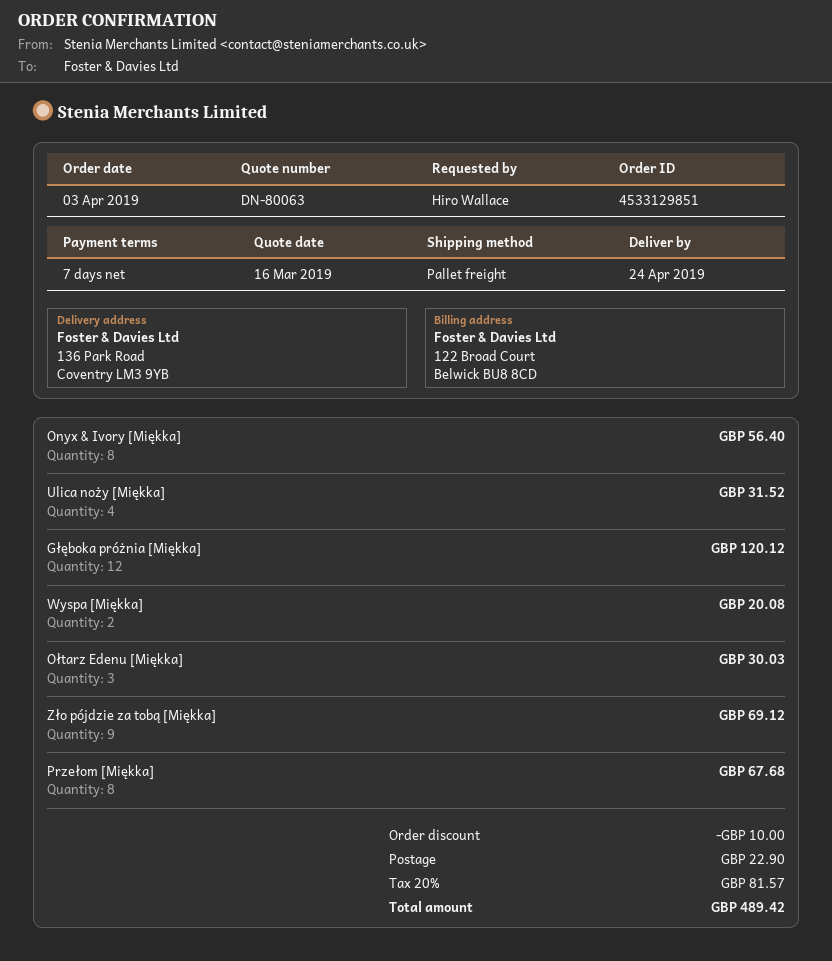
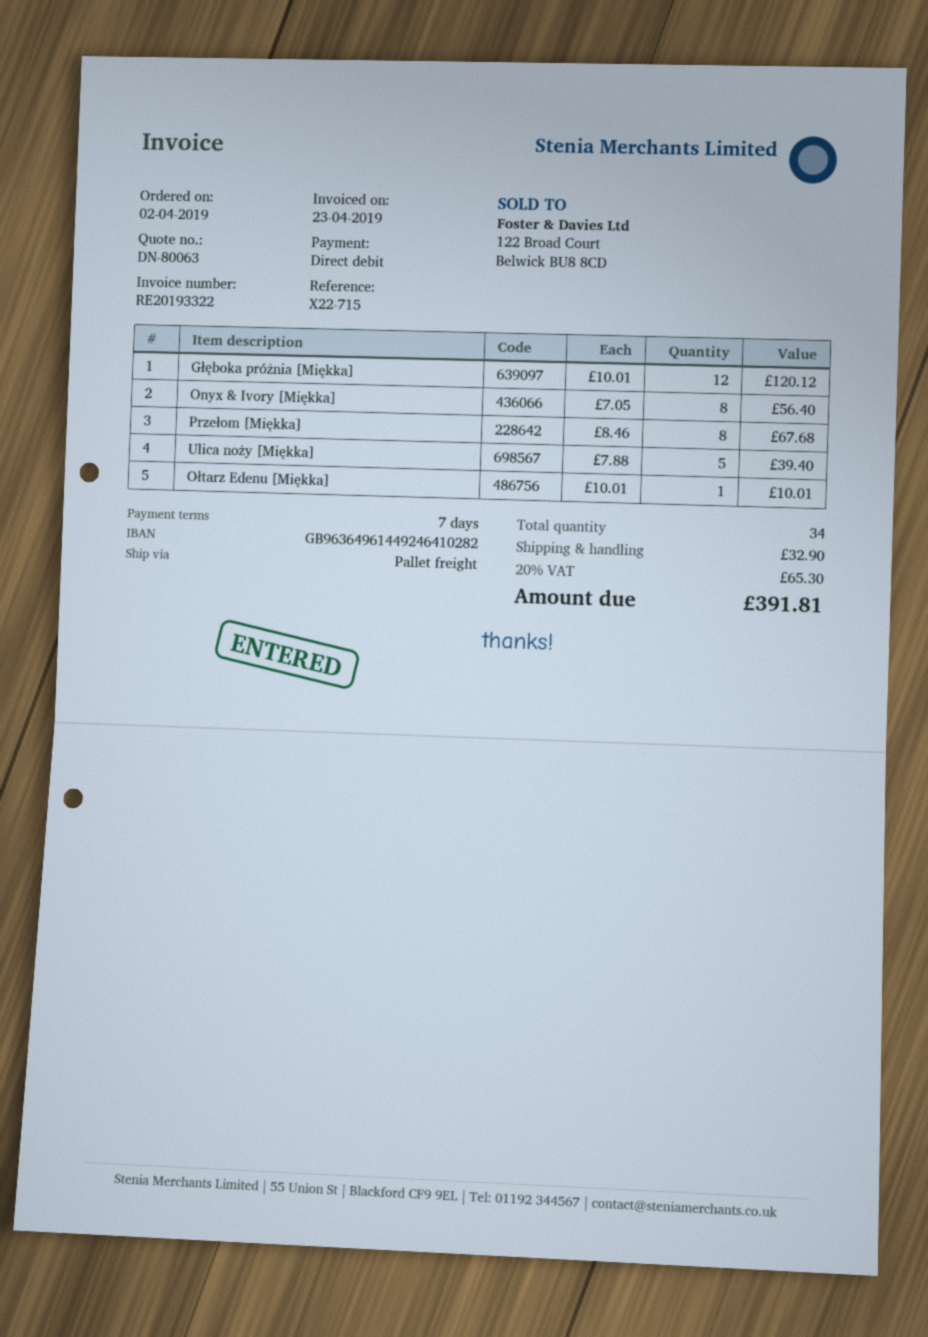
order date: 2019-04-03 -> 2019-04-02
Ulica noży [Miękka]: 4 for 31.52 -> 5 for 39.40
Wyspa [Miękka]: 2 for 20.08 -> none
Ołtarz Edenu [Miękka]: 3 for 30.03 -> 1 for 10.01
Zło pójdzie za tobą [Miękka]: 9 for 69.12 -> none
discount: 10.00 -> none
shipping: 22.90 -> 32.90
tax: 20% = 81.57 -> 20% = 65.30
total: 489.42 -> 391.81

